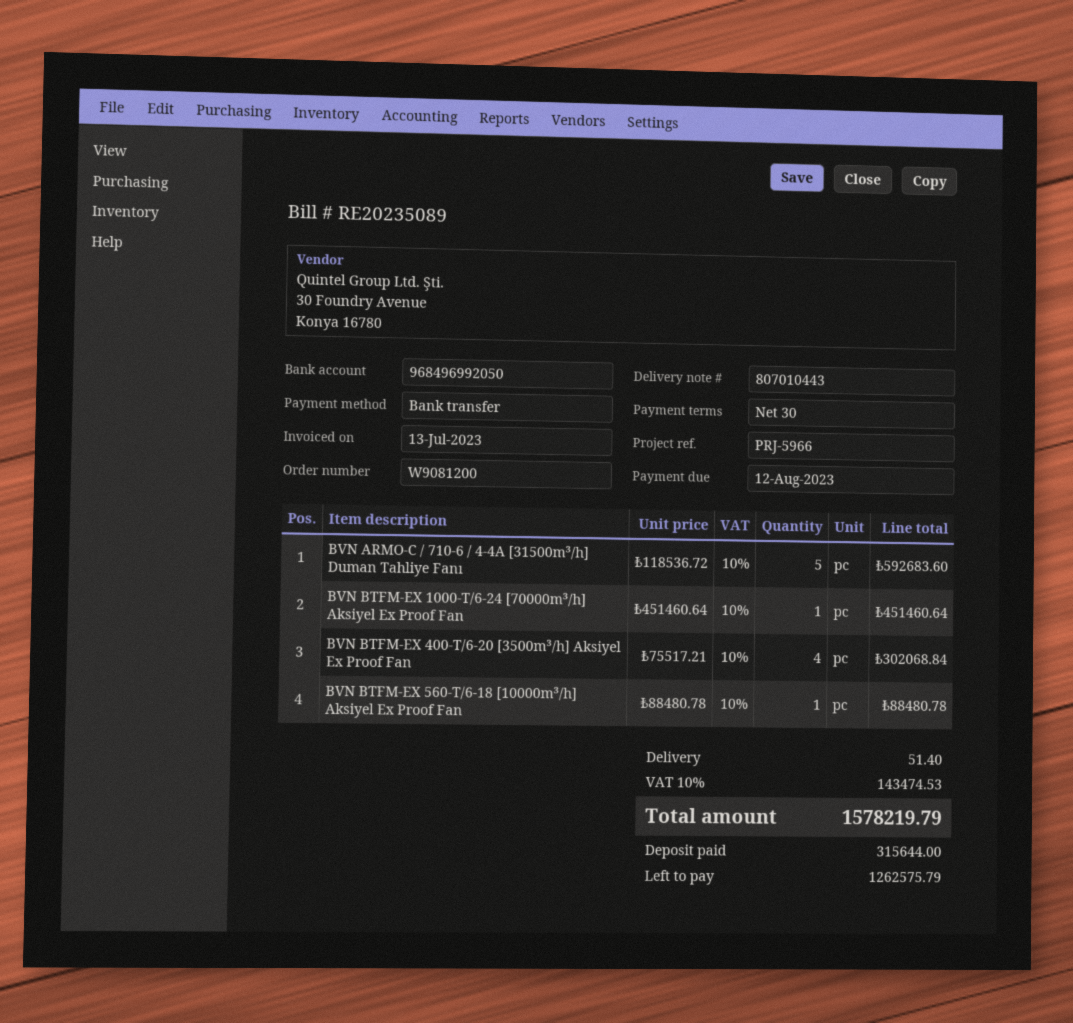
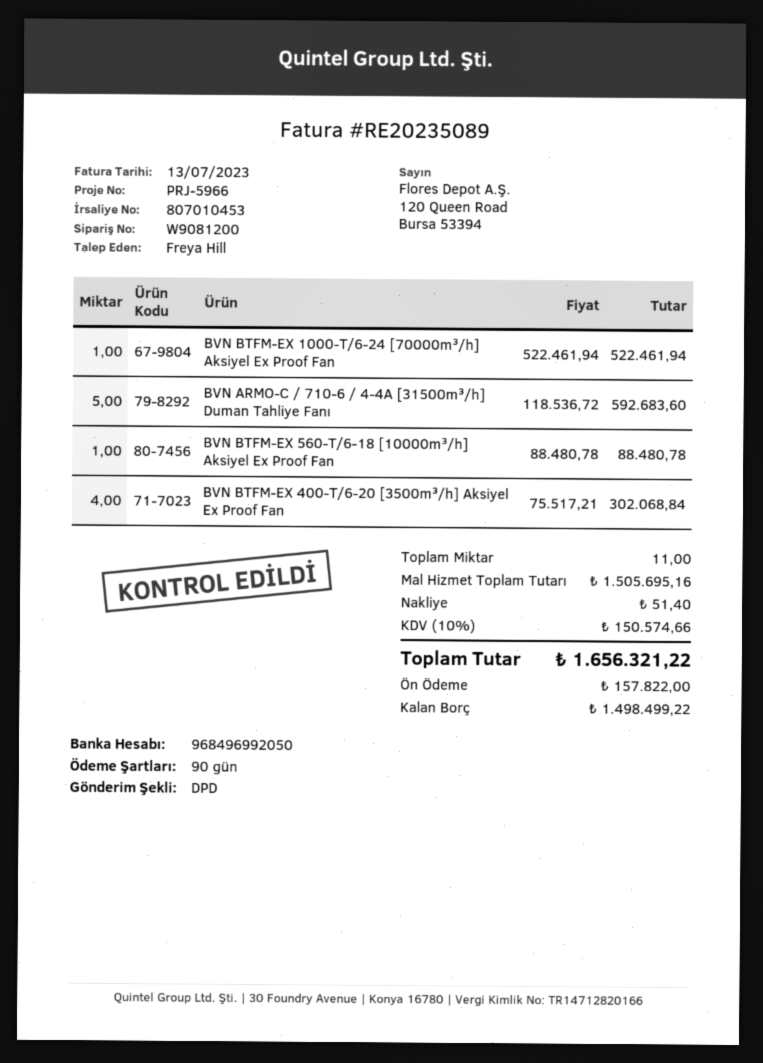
delivery note number: 807010443 -> 807010453
payment terms: 30 days -> 90 days
BVN BTFM-EX 1000-T/6-24 [70000m³/h] Aksiyel Ex Proof Fan: 1 x 451460.64 = 451460.64 -> 1 x 522461.94 = 522461.94
tax: 10% = 143474.53 -> 10% = 150574.66
total: 1578219.79 -> 1656321.22
deposit: 315644.00 -> 157822.00
balance: 1262575.79 -> 1498499.22

